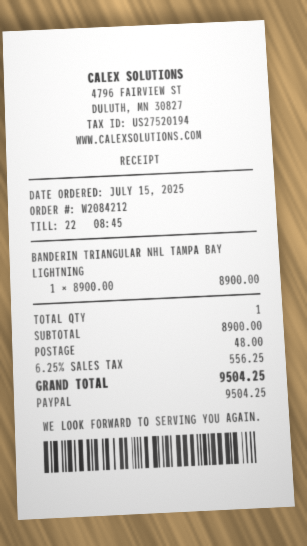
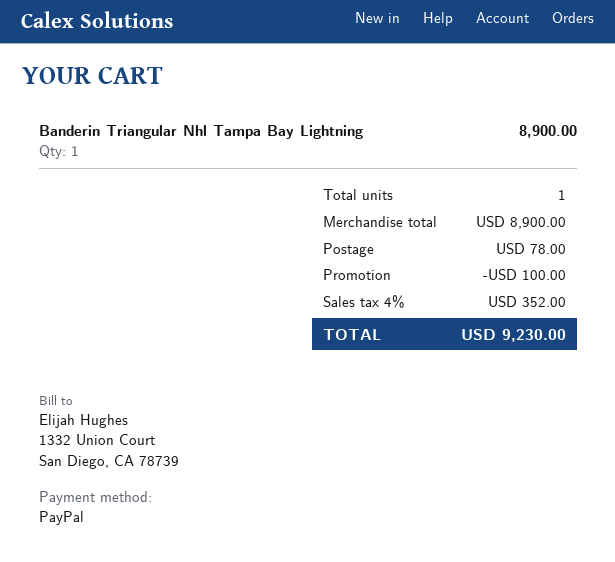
discount: none -> 100.00
shipping: 48.00 -> 78.00
tax: 6.25% = 556.25 -> 4% = 352.00
total: 9504.25 -> 9230.00

